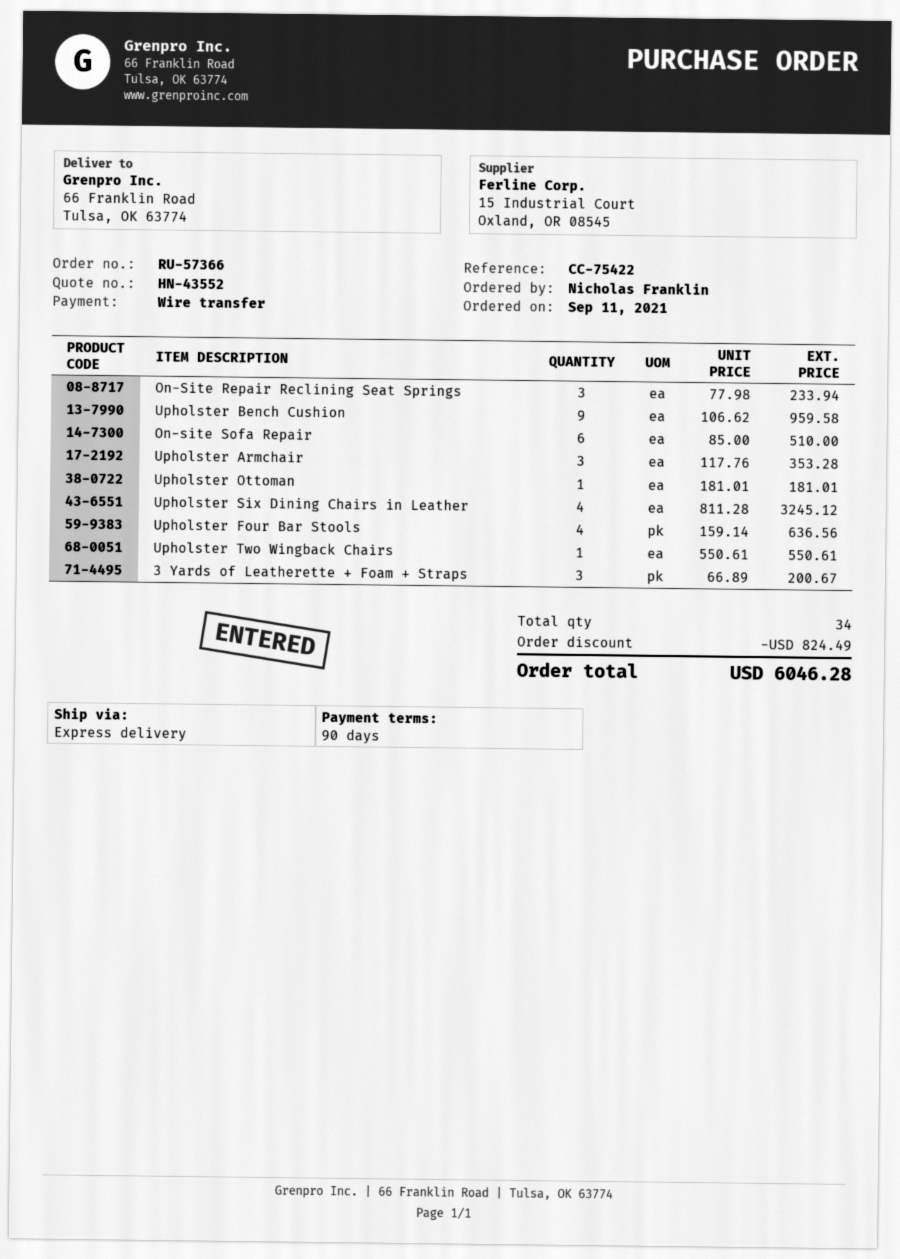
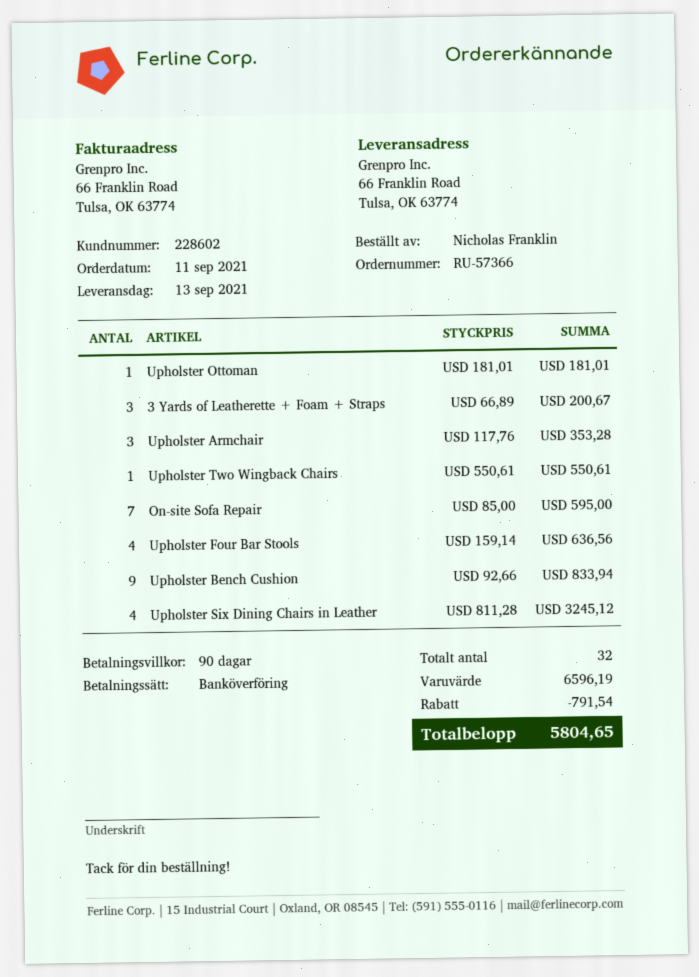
On-Site Repair Reclining Seat Springs: 3 x 77.98 = 233.94 -> none
Upholster Bench Cushion: 9 x 106.62 = 959.58 -> 9 x 92.66 = 833.94
On-site Sofa Repair: 6 x 85.00 = 510.00 -> 7 x 85.00 = 595.00
total quantity: 34 -> 32
discount: 824.49 -> 791.54
total: 6046.28 -> 5804.65

